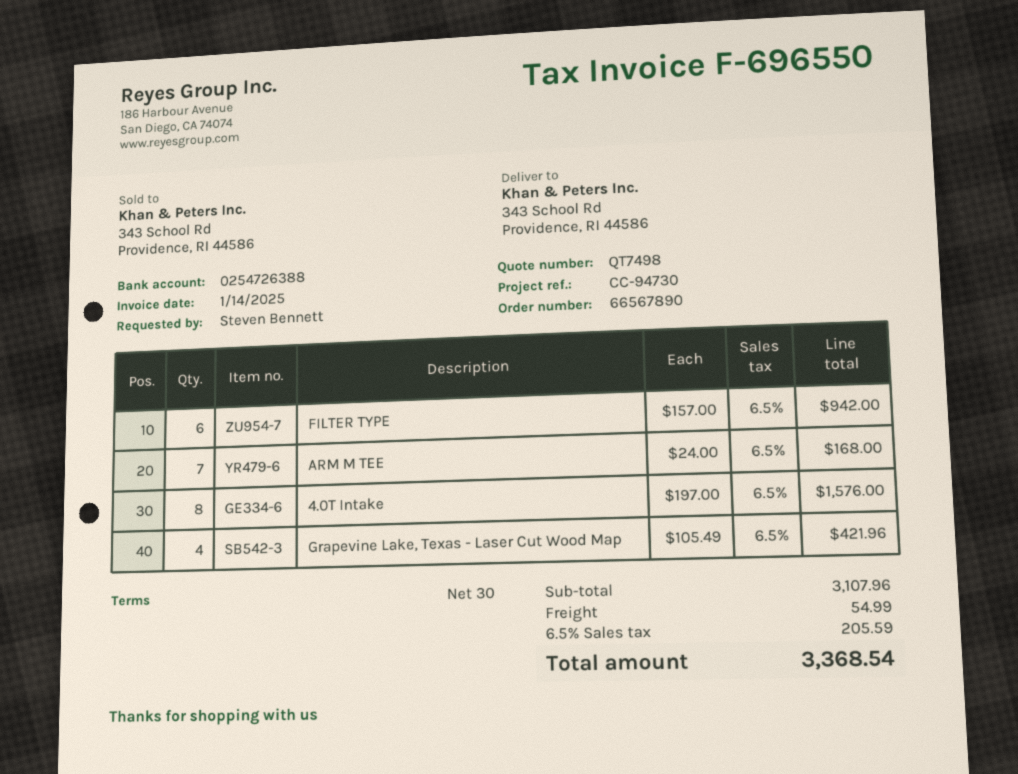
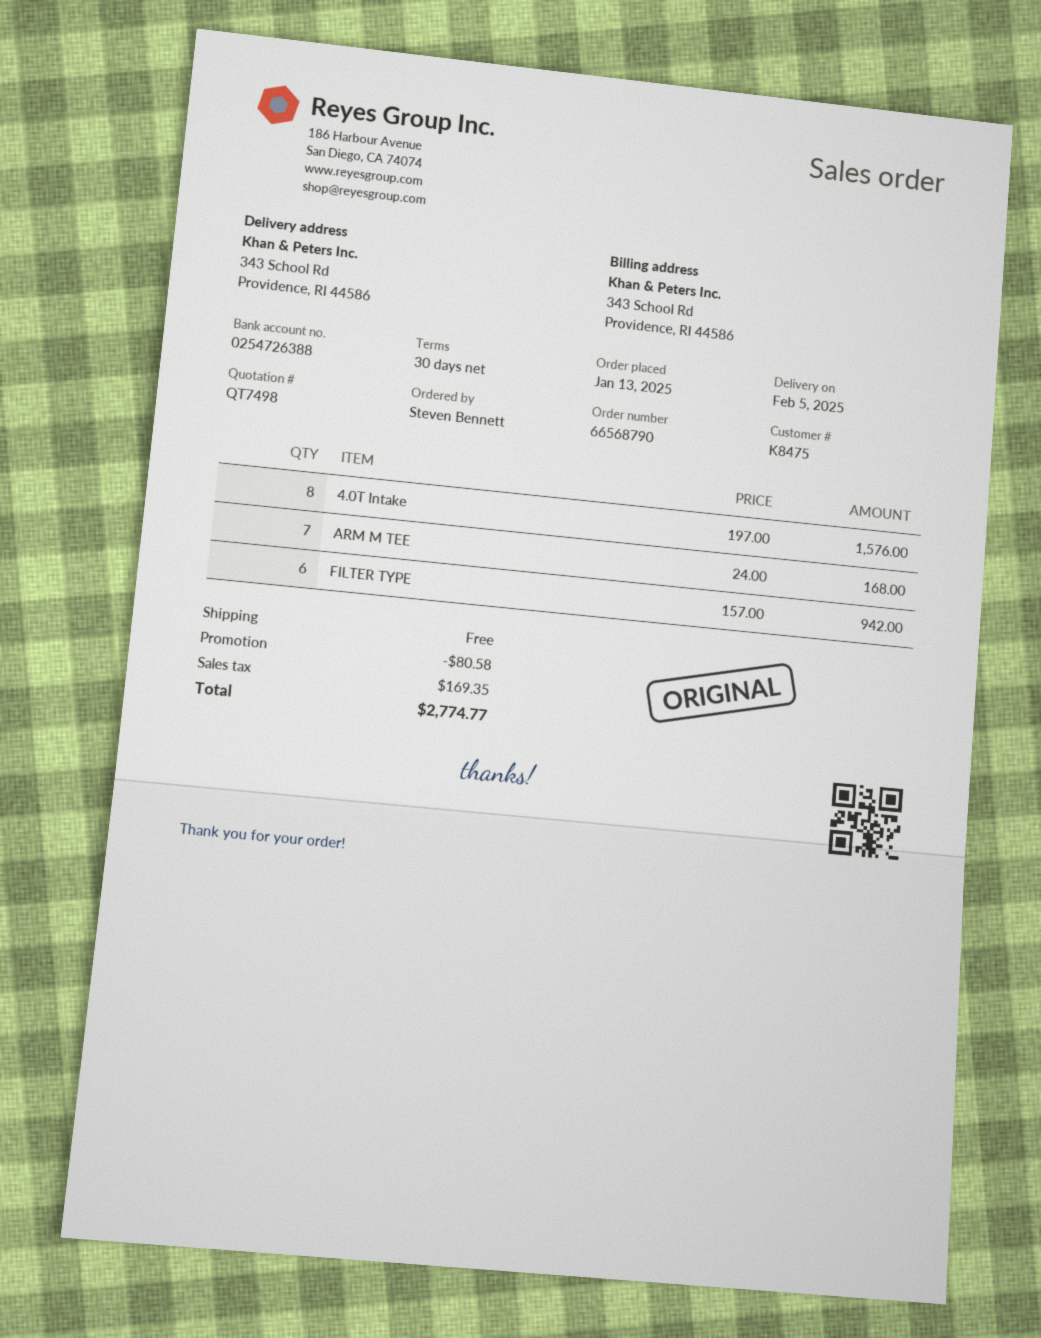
order number: 66567890 -> 66568790
Grapevine Lake, Texas - Laser Cut Wood Map: 4 x 105.49 = 421.96 -> none
discount: none -> 80.58
shipping: 54.99 -> 0.00
tax: 205.59 -> 169.35
total: 3368.54 -> 2774.77

